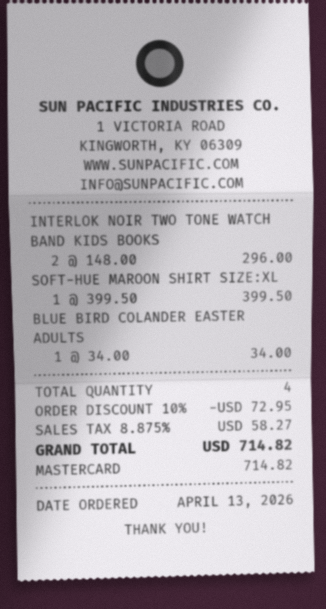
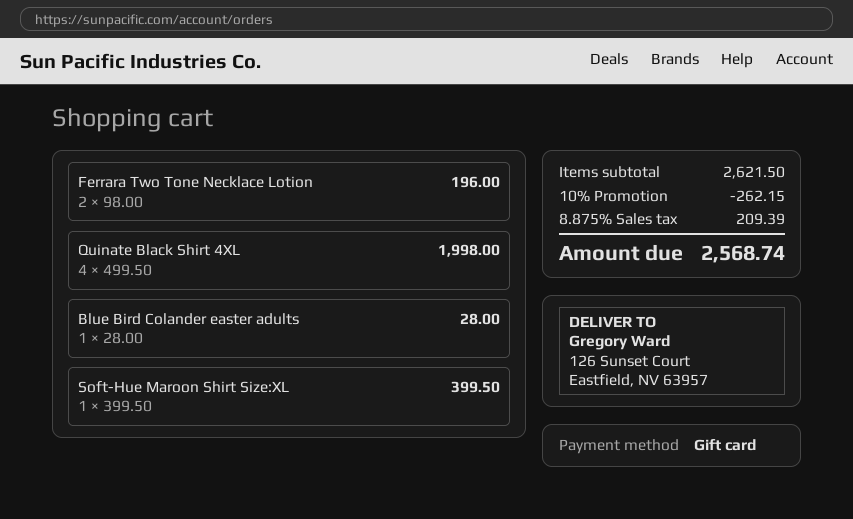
payment method: Mastercard -> gift card
INTERLOK NOIR TWO TONE WATCH BAND KIDS BOOKS: 2 x 148.00 = 296.00 -> none
BLUE BIRD COLANDER EASTER ADULTS: 1 x 34.00 = 34.00 -> 1 x 28.00 = 28.00
Ferrara Two Tone Necklace Lotion: none -> 2 x 98.00 = 196.00
Quinate Black Shirt 4XL: none -> 4 x 499.50 = 1998.00
discount: 10% = 72.95 -> 10% = 262.15
tax: 8.875% = 58.27 -> 8.875% = 209.39
total: 714.82 -> 2568.74

